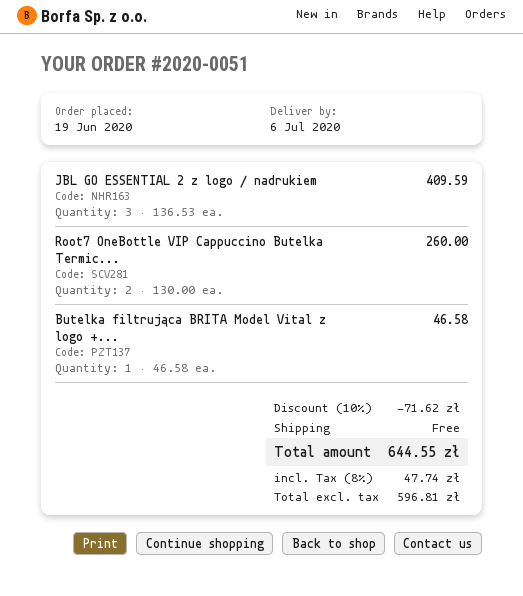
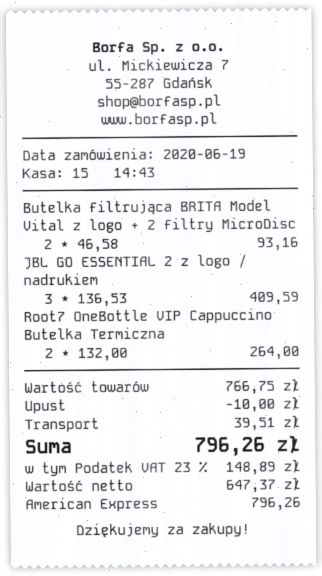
Root7 OneBottle VIP Cappuccino Butelka Termic...: 2 x 130.00 = 260.00 -> 2 x 132.00 = 264.00
Butelka filtrująca BRITA Model Vital z logo +...: 1 x 46.58 = 46.58 -> 2 x 46.58 = 93.16
discount: 71.62 -> 10.00
shipping: 0.00 -> 39.51
net: 596.81 -> 647.37
tax: 8% = 47.74 -> 23% = 148.89
total: 644.55 -> 796.26

